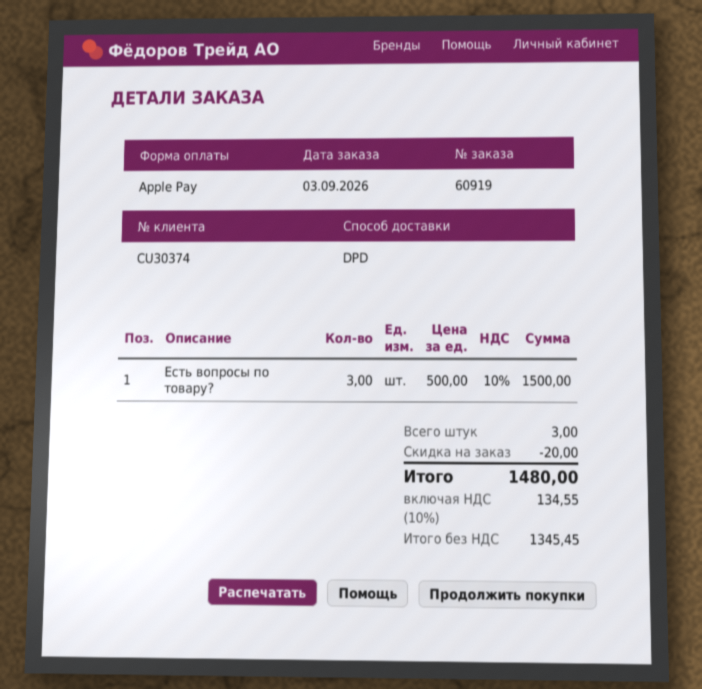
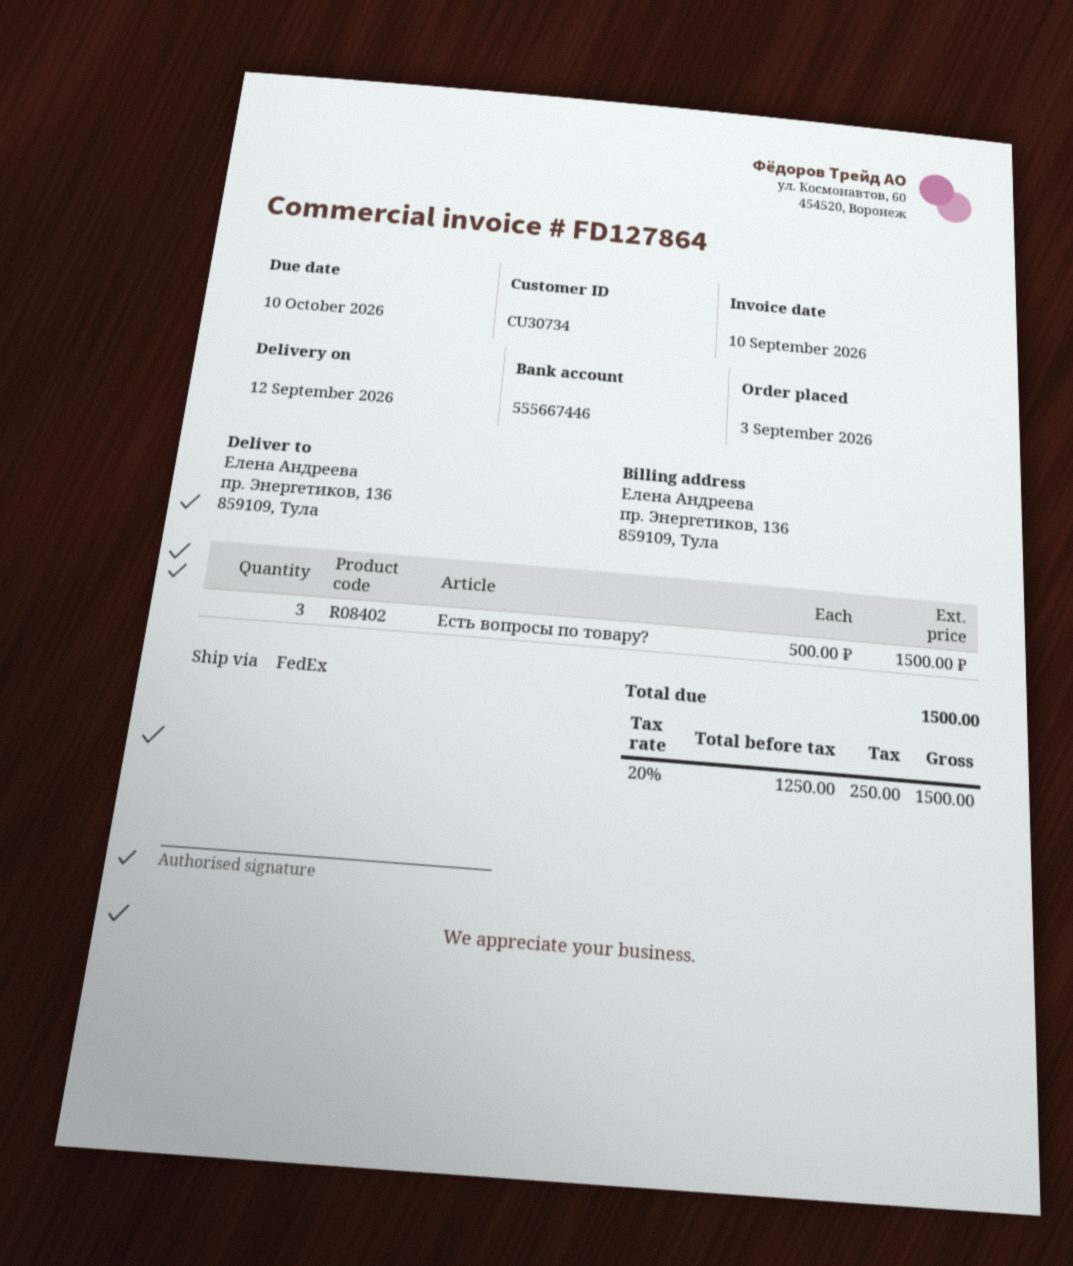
customer number: CU30374 -> CU30734
shipping method: DPD -> FedEx
discount: 20.00 -> none
net: 1345.45 -> 1250.00
tax: 10% = 134.55 -> 20% = 250.00
total: 1480.00 -> 1500.00

